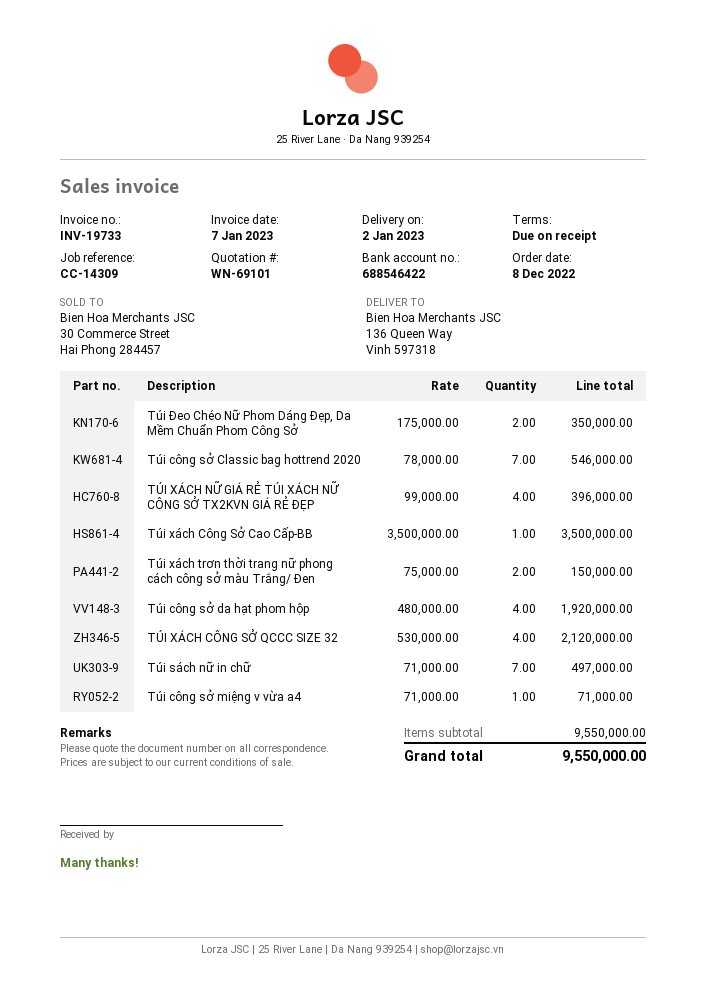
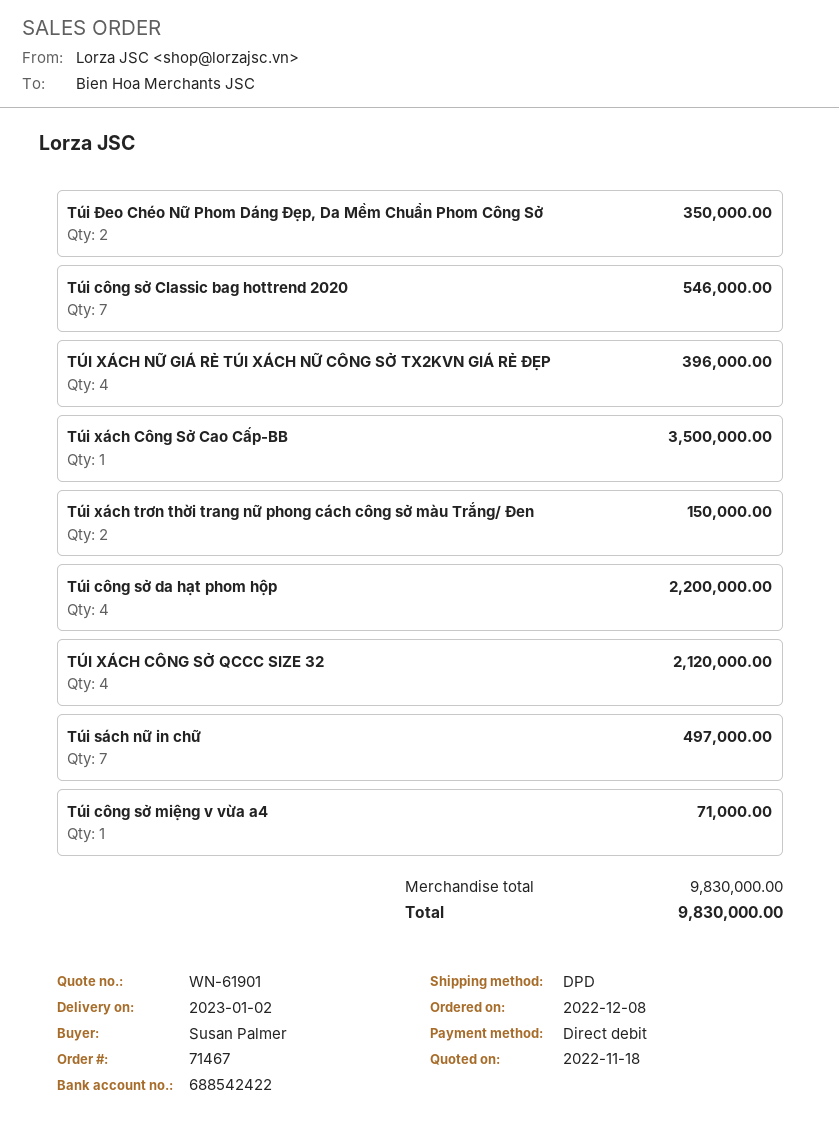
quote number: WN-69101 -> WN-61901
bank account: 688546422 -> 688542422
Túi công sở da hạt phom hộp: 4 for 1920000.00 -> 4 for 2200000.00
subtotal: 9550000.00 -> 9830000.00
total: 9550000.00 -> 9830000.00

